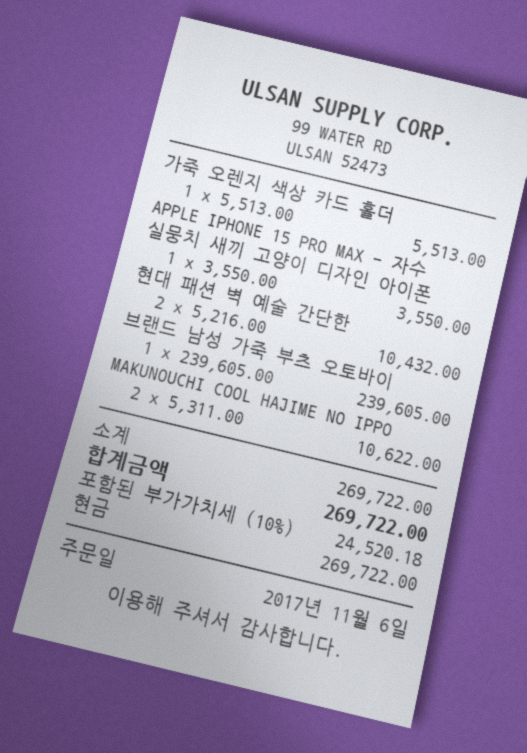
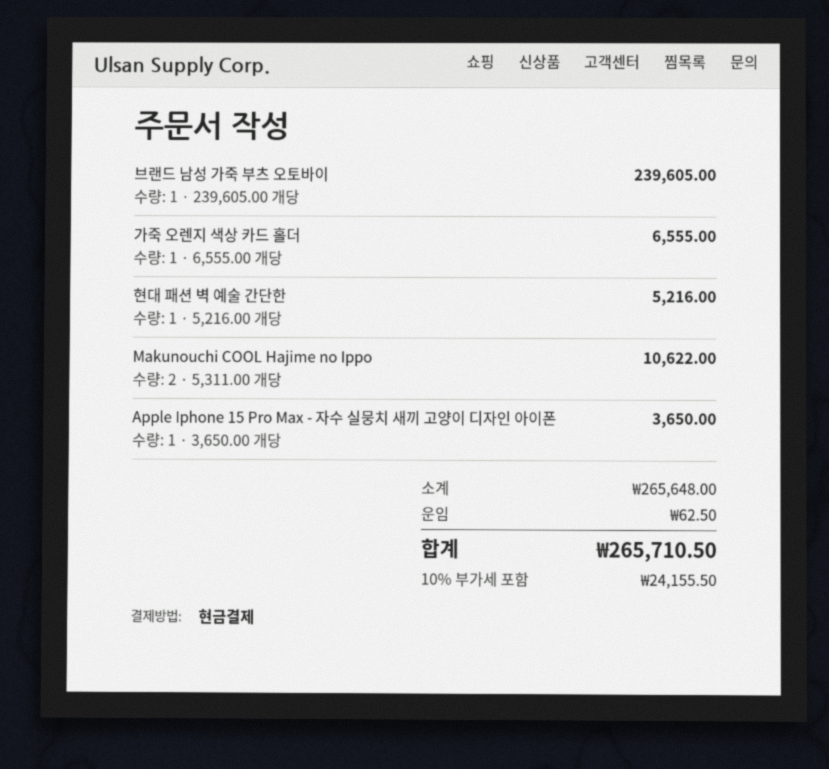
가죽 오렌지 색상 카드 홀더: 1 x 5513.00 = 5513.00 -> 1 x 6555.00 = 6555.00
APPLE IPHONE 15 PRO MAX - 자수 실뭉치 새끼 고양이 디자인 아이폰: 1 x 3550.00 = 3550.00 -> 1 x 3650.00 = 3650.00
현대 패션 벽 예술 간단한: 2 x 5216.00 = 10432.00 -> 1 x 5216.00 = 5216.00
subtotal: 269722.00 -> 265648.00
shipping: none -> 62.50
tax: 10% = 24520.18 -> 10% = 24155.50
total: 269722.00 -> 265710.50

